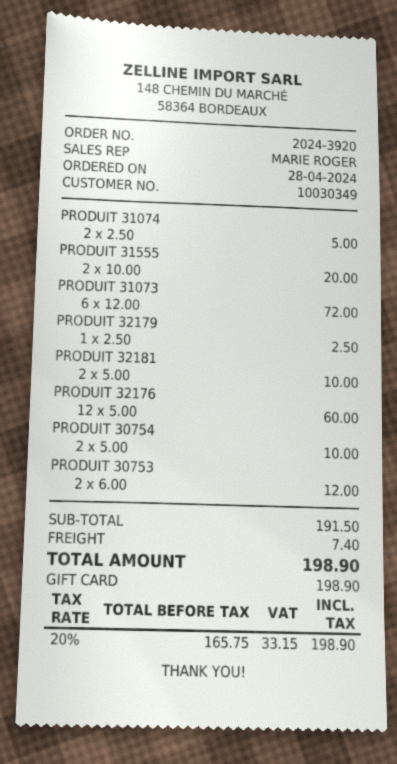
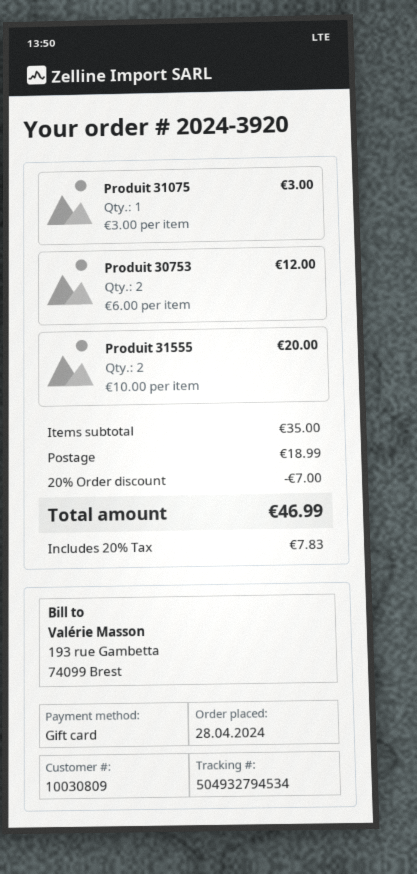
customer number: 10030349 -> 10030809
PRODUIT 31074: 2 x 2.50 = 5.00 -> none
PRODUIT 31073: 6 x 12.00 = 72.00 -> none
PRODUIT 32179: 1 x 2.50 = 2.50 -> none
PRODUIT 32181: 2 x 5.00 = 10.00 -> none
PRODUIT 32176: 12 x 5.00 = 60.00 -> none
PRODUIT 30754: 2 x 5.00 = 10.00 -> none
Produit 31075: none -> 1 x 3.00 = 3.00
subtotal: 191.50 -> 35.00
discount: none -> 20% = 7.00
shipping: 7.40 -> 18.99
tax: 20% = 33.15 -> 20% = 7.83
total: 198.90 -> 46.99

